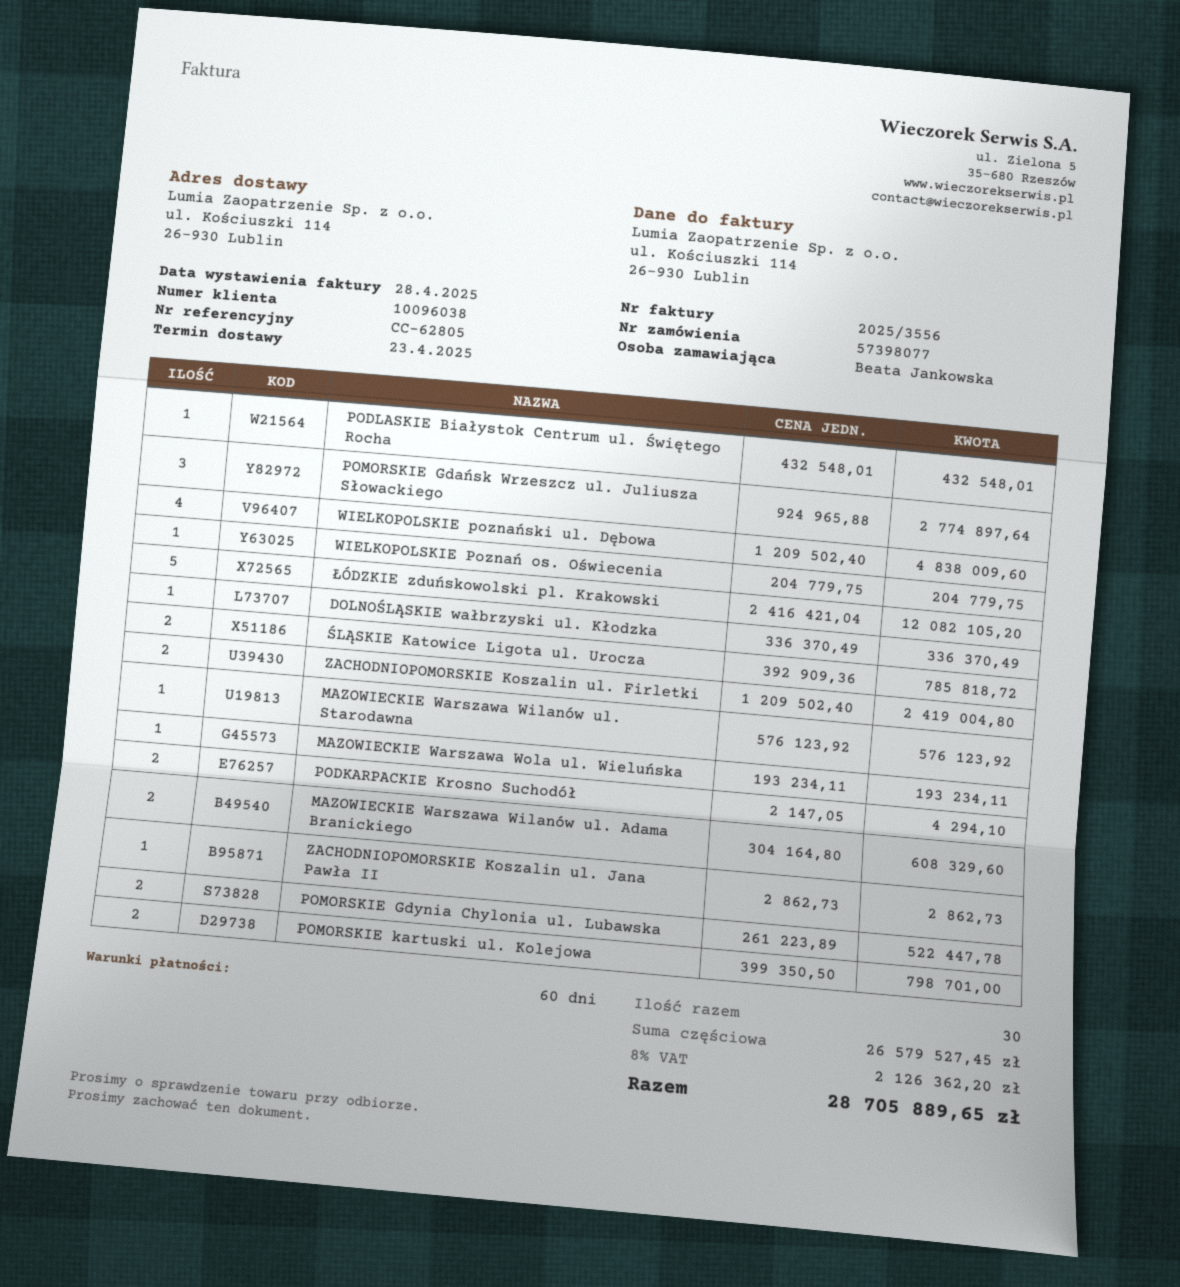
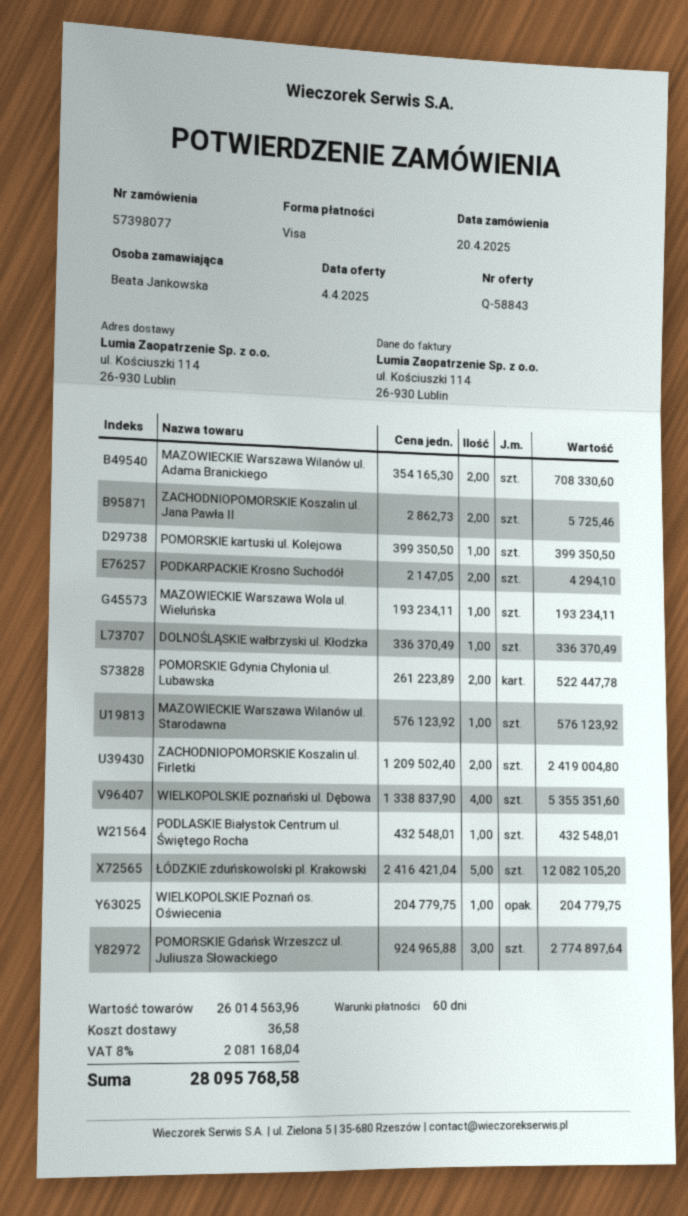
WIELKOPOLSKIE poznański ul. Dębowa: 4 x 1209502.40 = 4838009.60 -> 4 x 1338837.90 = 5355351.60
ŚLĄSKIE Katowice Ligota ul. Urocza: 2 x 392909.36 = 785818.72 -> none
MAZOWIECKIE Warszawa Wilanów ul. Adama Branickiego: 2 x 304164.80 = 608329.60 -> 2 x 354165.30 = 708330.60
ZACHODNIOPOMORSKIE Koszalin ul. Jana Pawła II: 1 x 2862.73 = 2862.73 -> 2 x 2862.73 = 5725.46
POMORSKIE kartuski ul. Kolejowa: 2 x 399350.50 = 798701.00 -> 1 x 399350.50 = 399350.50
subtotal: 26579527.45 -> 26014563.96
shipping: none -> 36.58
tax: 8% = 2126362.20 -> 8% = 2081168.04
total: 28705889.65 -> 28095768.58

